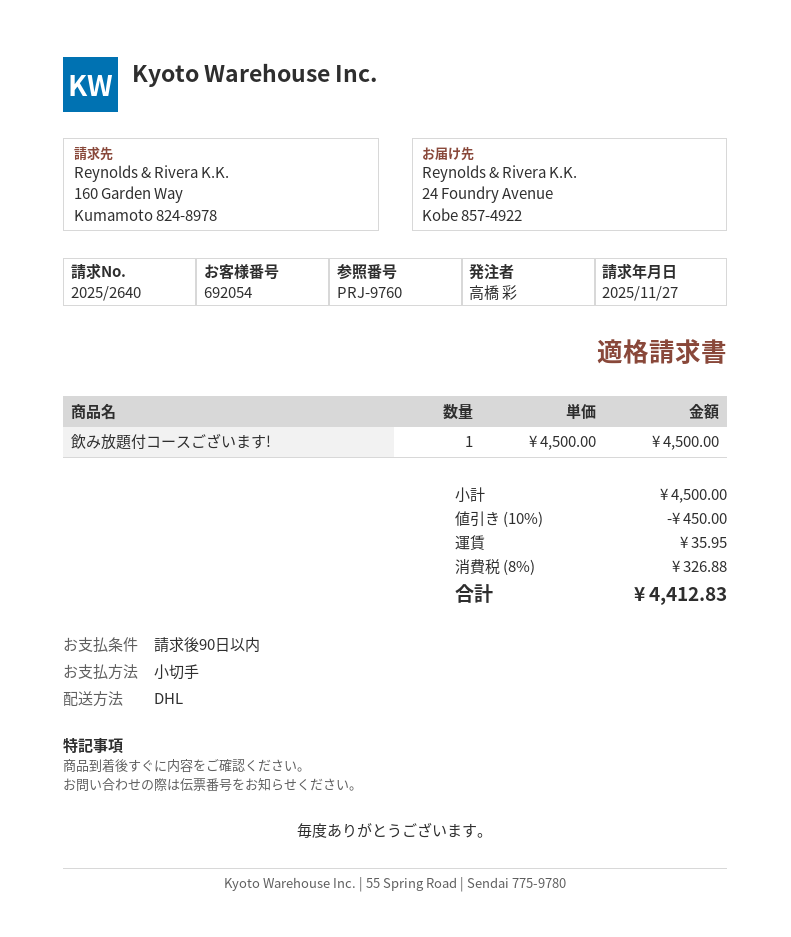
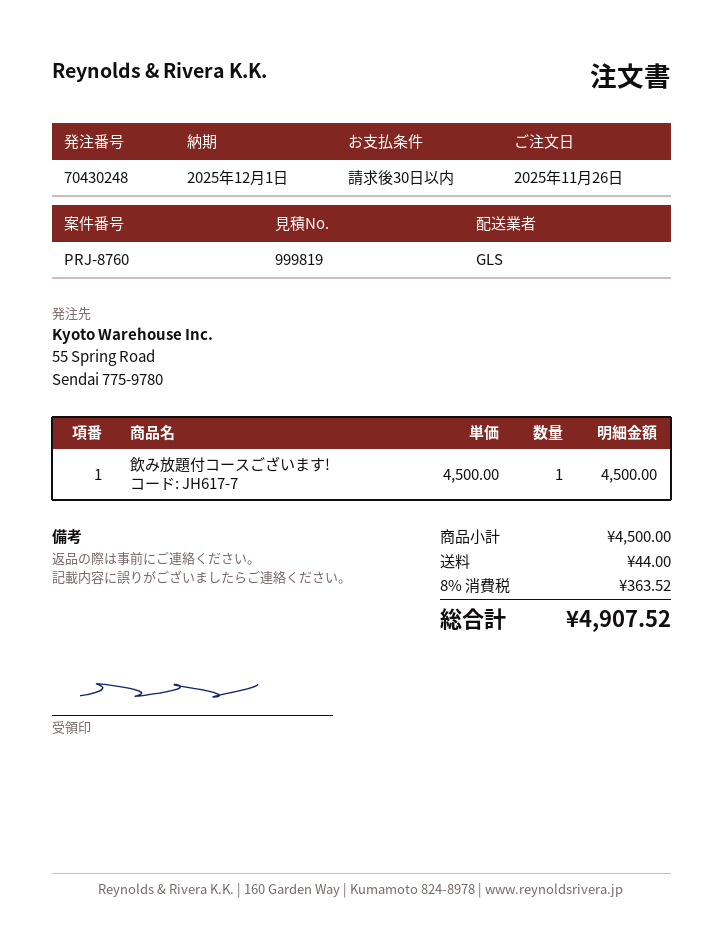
payment terms: 90 days -> 30 days
reference: PRJ-9760 -> PRJ-8760
shipping method: DHL -> GLS
discount: 10% = 450.00 -> none
shipping: 35.95 -> 44.00
tax: 8% = 326.88 -> 8% = 363.52
total: 4412.83 -> 4907.52

